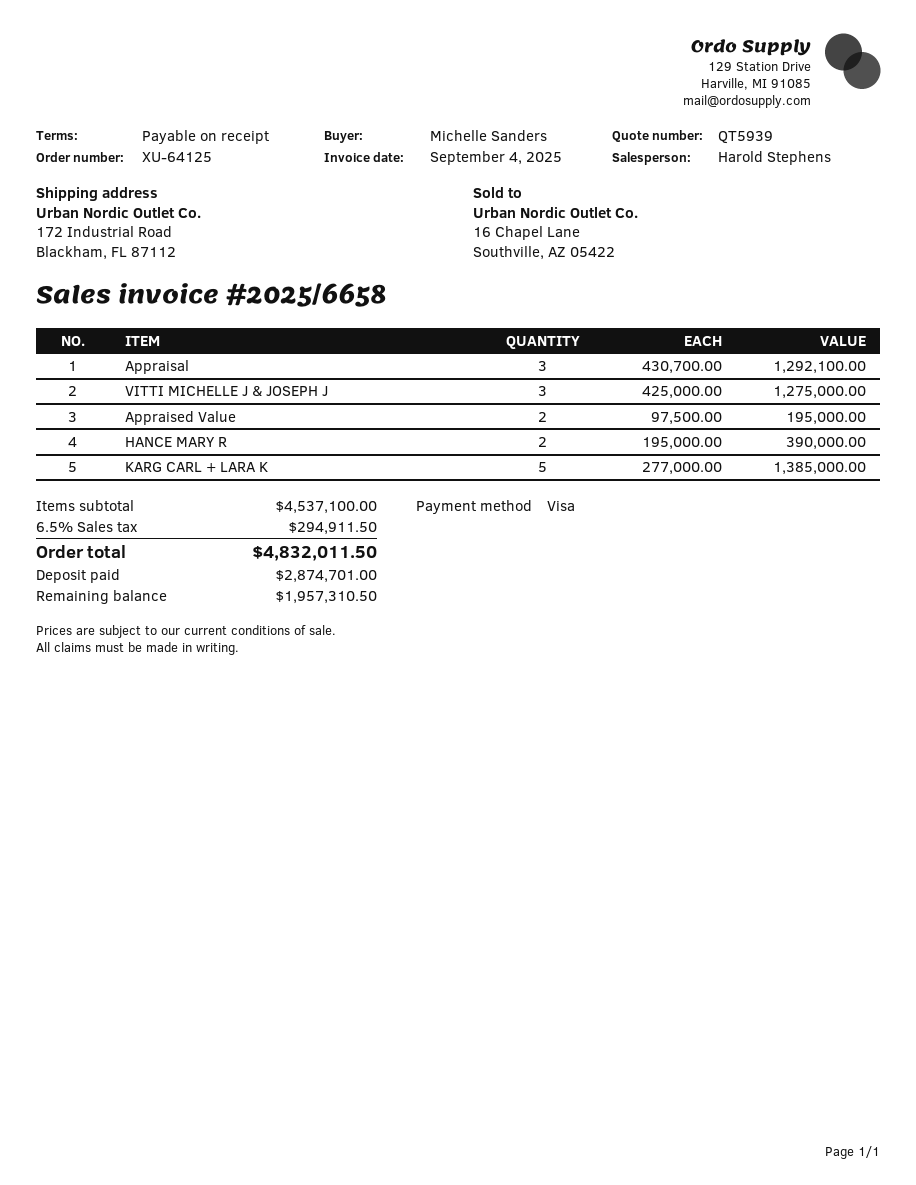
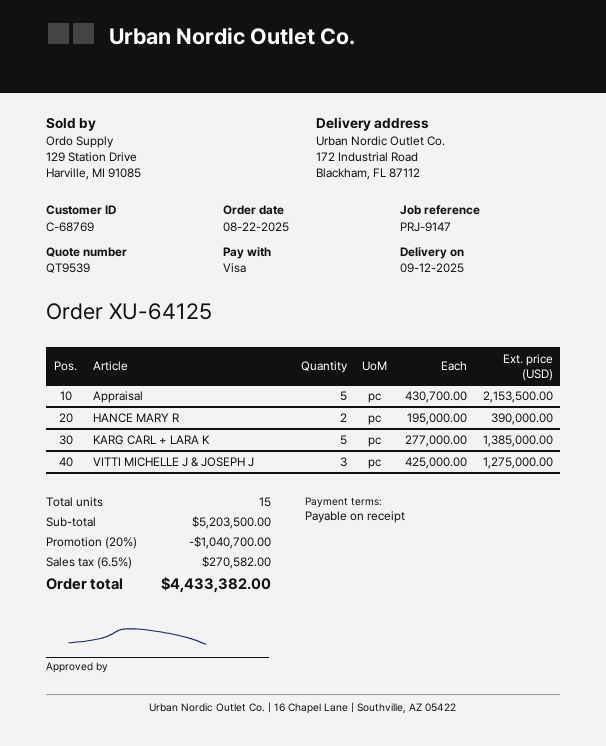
quote number: QT5939 -> QT9539
Appraisal: 3 x 430700.00 = 1292100.00 -> 5 x 430700.00 = 2153500.00
Appraised Value: 2 x 97500.00 = 195000.00 -> none
subtotal: 4537100.00 -> 5203500.00
discount: none -> 20% = 1040700.00
tax: 6.5% = 294911.50 -> 6.5% = 270582.00
total: 4832011.50 -> 4433382.00

